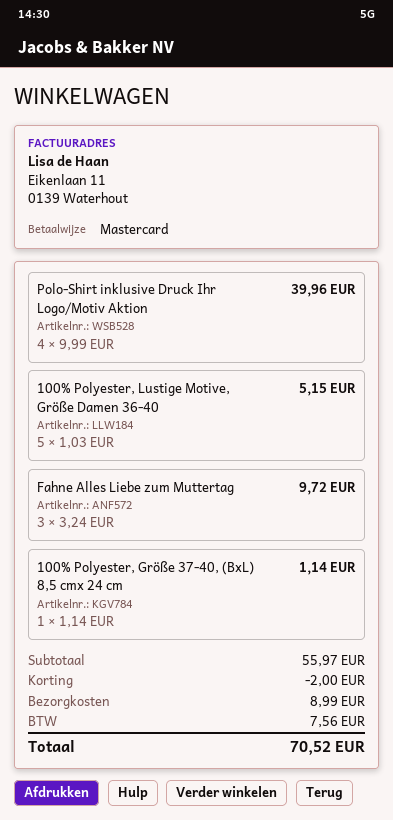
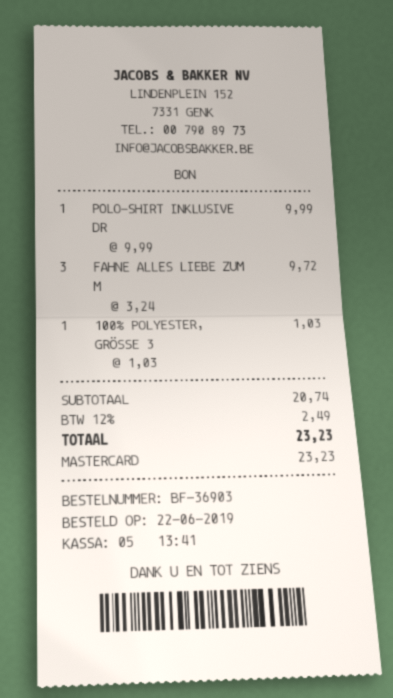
Polo-Shirt inklusive Druck Ihr Logo/Motiv Aktion: 4 x 9.99 = 39.96 -> 1 x 9.99 = 9.99
100% Polyester, Lustige Motive, Größe Damen 36-40: 5 x 1.03 = 5.15 -> none
100% Polyester, Größe 37-40, (BxL) 8,5 cmx 24 cm: 1 x 1.14 = 1.14 -> 1 x 1.03 = 1.03
subtotal: 55.97 -> 20.74
discount: 2.00 -> none
shipping: 8.99 -> none
tax: 7.56 -> 2.49
total: 70.52 -> 23.23

